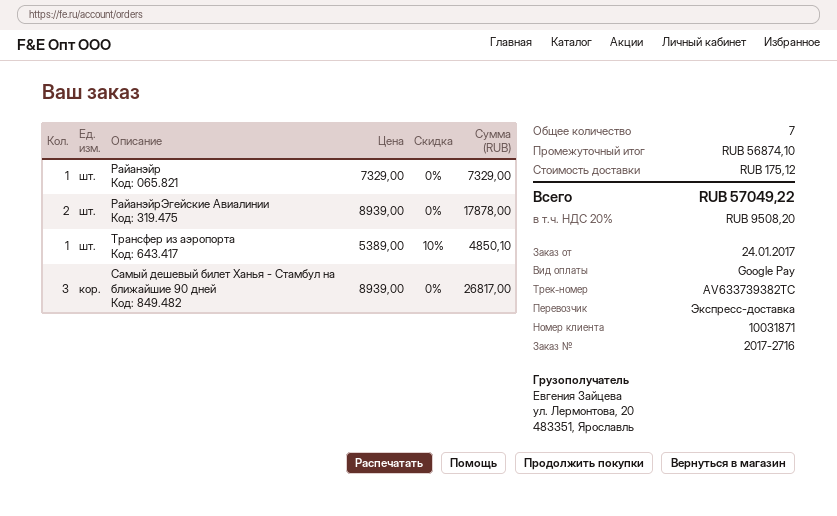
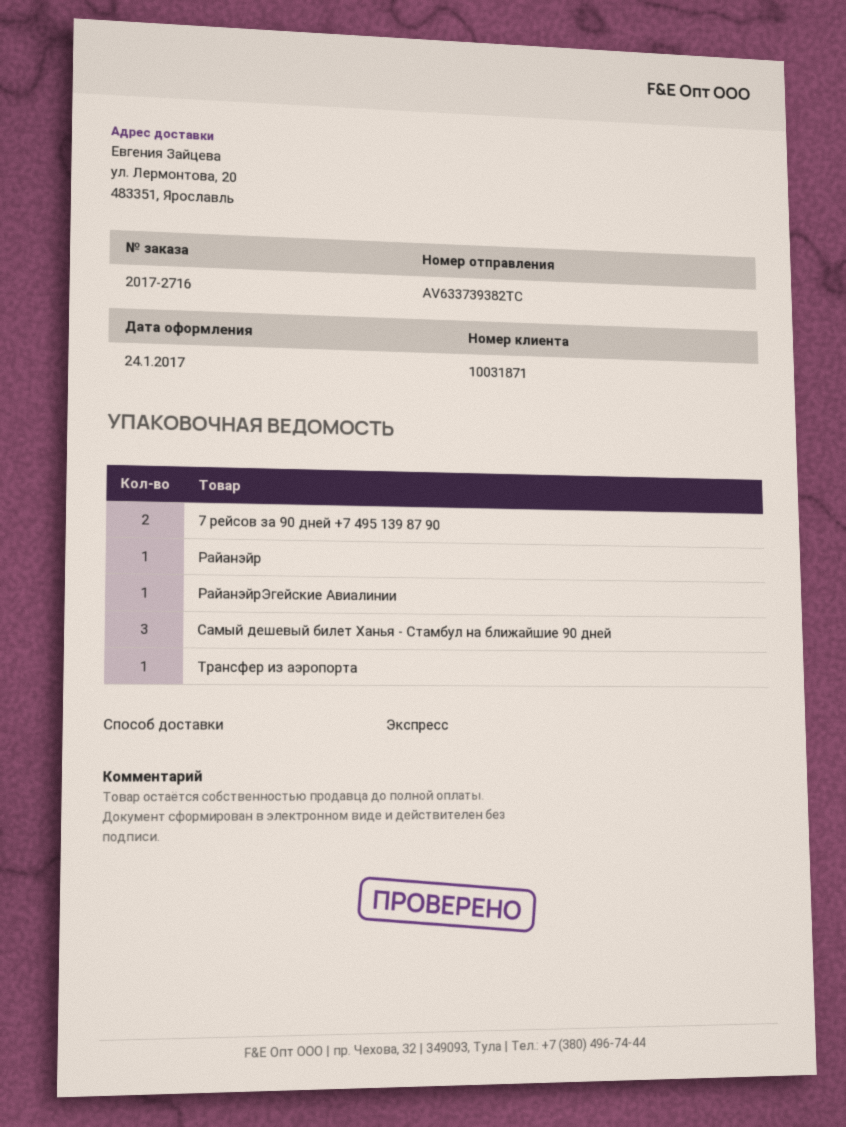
РайанэйрЭгейские Авиалинии: 2 -> 1
7 рейсов за 90 дней +7 495 139 87 90: none -> 2

